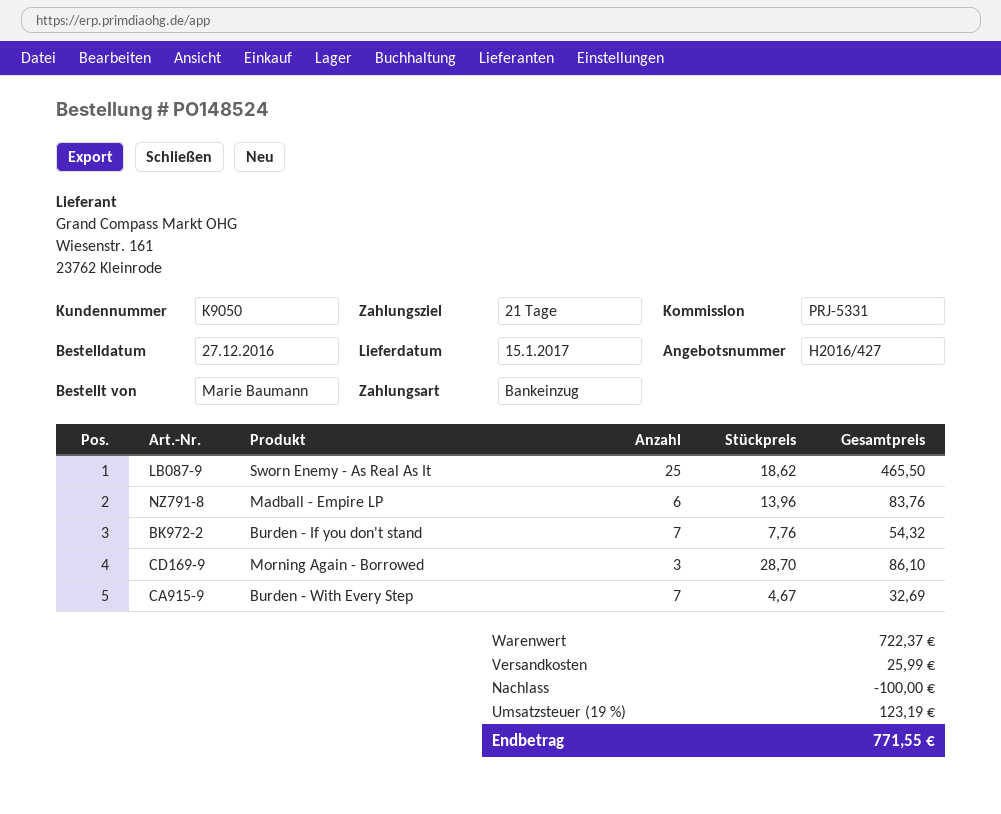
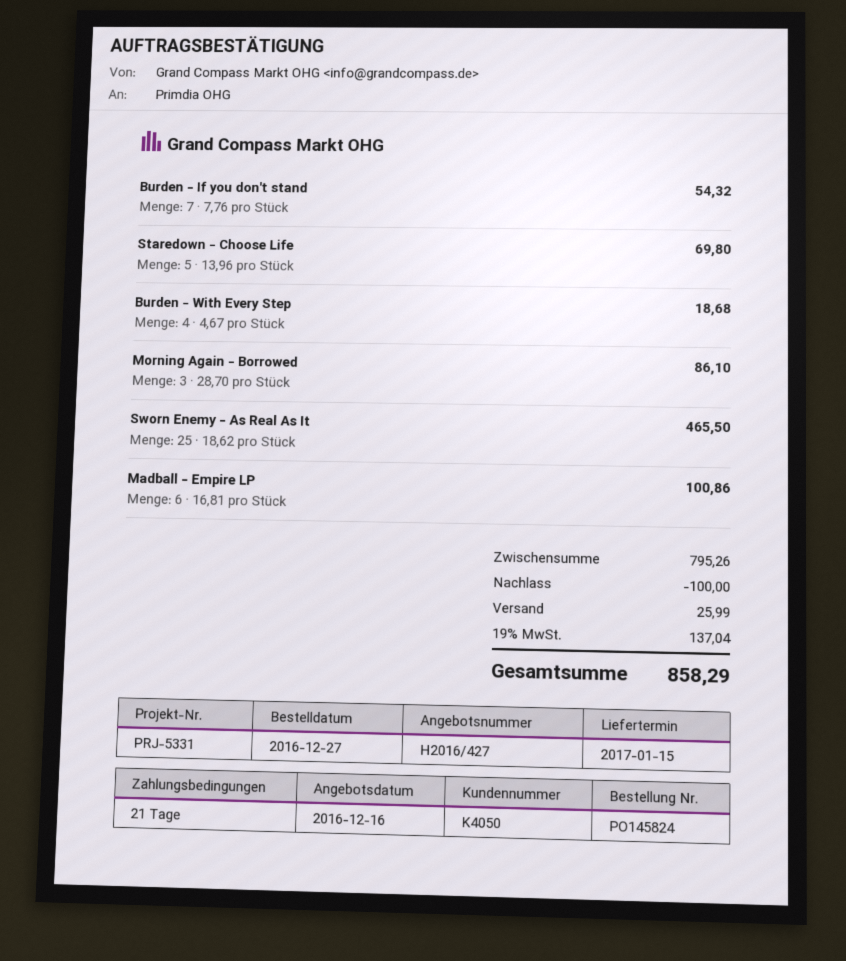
order number: PO148524 -> PO145824
customer number: K9050 -> K4050
Madball - Empire LP: 6 x 13.96 = 83.76 -> 6 x 16.81 = 100.86
Burden - With Every Step: 7 x 4.67 = 32.69 -> 4 x 4.67 = 18.68
Staredown - Choose Life: none -> 5 x 13.96 = 69.80
subtotal: 722.37 -> 795.26
tax: 19% = 123.19 -> 19% = 137.04
total: 771.55 -> 858.29

